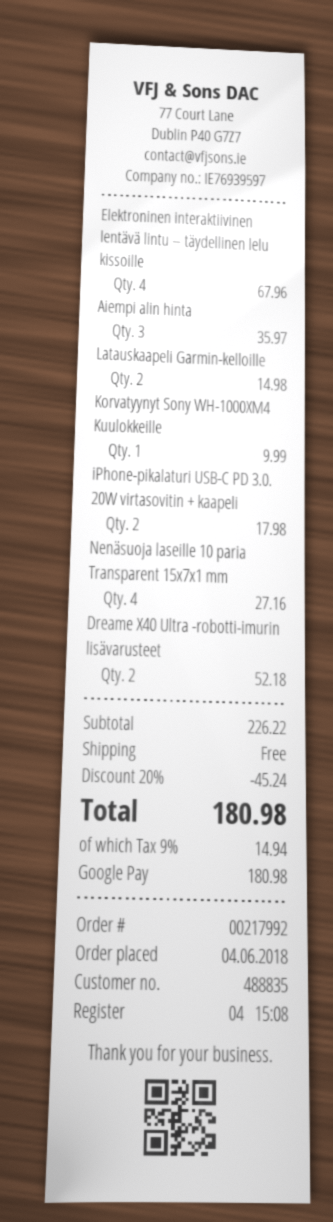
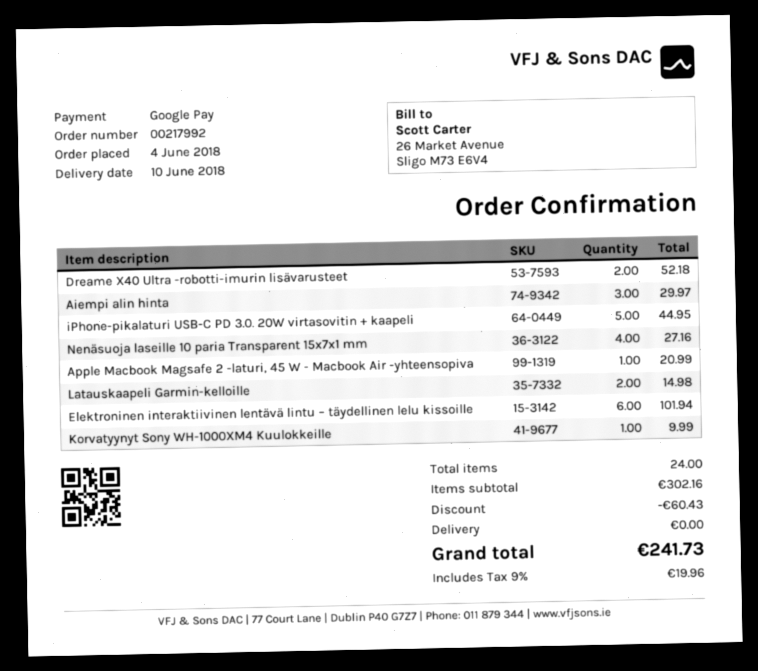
Elektroninen interaktiivinen lentävä lintu – täydellinen lelu kissoille: 4 for 67.96 -> 6 for 101.94
Aiempi alin hinta: 3 for 35.97 -> 3 for 29.97
iPhone-pikalaturi USB-C PD 3.0. 20W virtasovitin + kaapeli: 2 for 17.98 -> 5 for 44.95
Apple Macbook Magsafe 2 -laturi, 45 W - Macbook Air -yhteensopiva: none -> 1 for 20.99
subtotal: 226.22 -> 302.16
discount: 45.24 -> 60.43
tax: 9% = 14.94 -> 9% = 19.96
total: 180.98 -> 241.73

